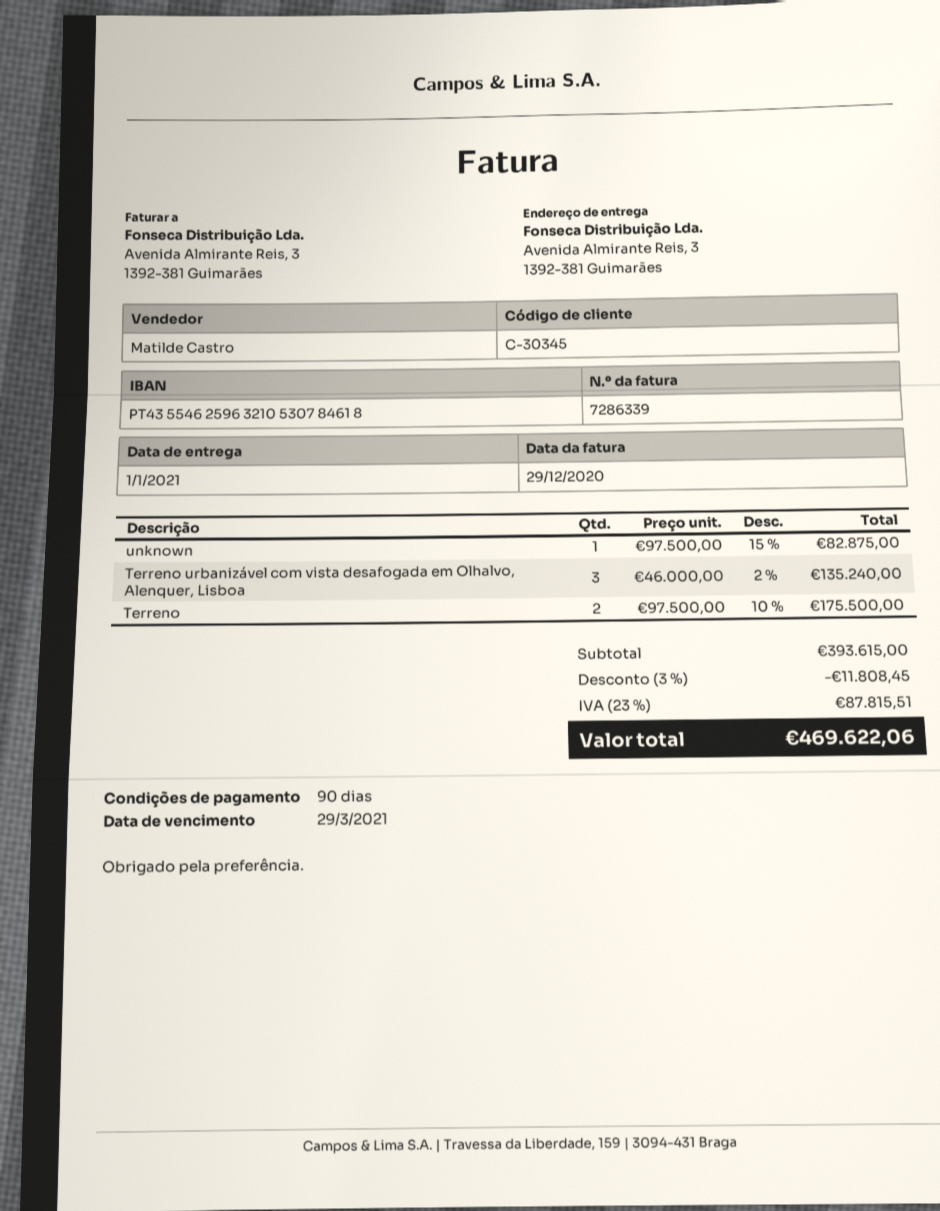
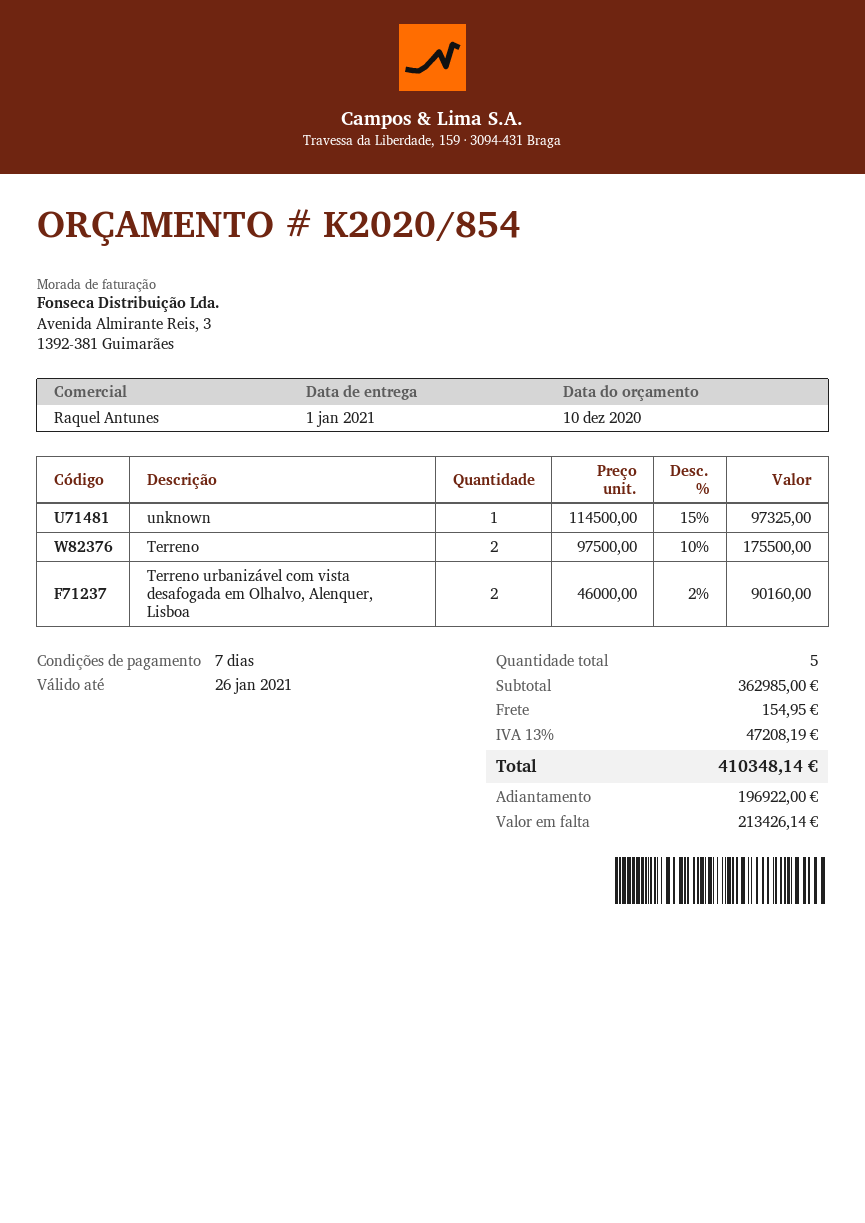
payment terms: 90 days -> 7 days
sales rep: Matilde Castro -> Raquel Antunes
unknown: 1 x 97500.00 - 15% = 82875.00 -> 1 x 114500.00 - 15% = 97325.00
Terreno urbanizável com vista desafogada em Olhalvo, Alenquer, Lisboa: 3 x 46000.00 - 2% = 135240.00 -> 2 x 46000.00 - 2% = 90160.00
subtotal: 393615.00 -> 362985.00
discount: 3% = 11808.45 -> none
shipping: none -> 154.95
tax: 23% = 87815.51 -> 13% = 47208.19
total: 469622.06 -> 410348.14

